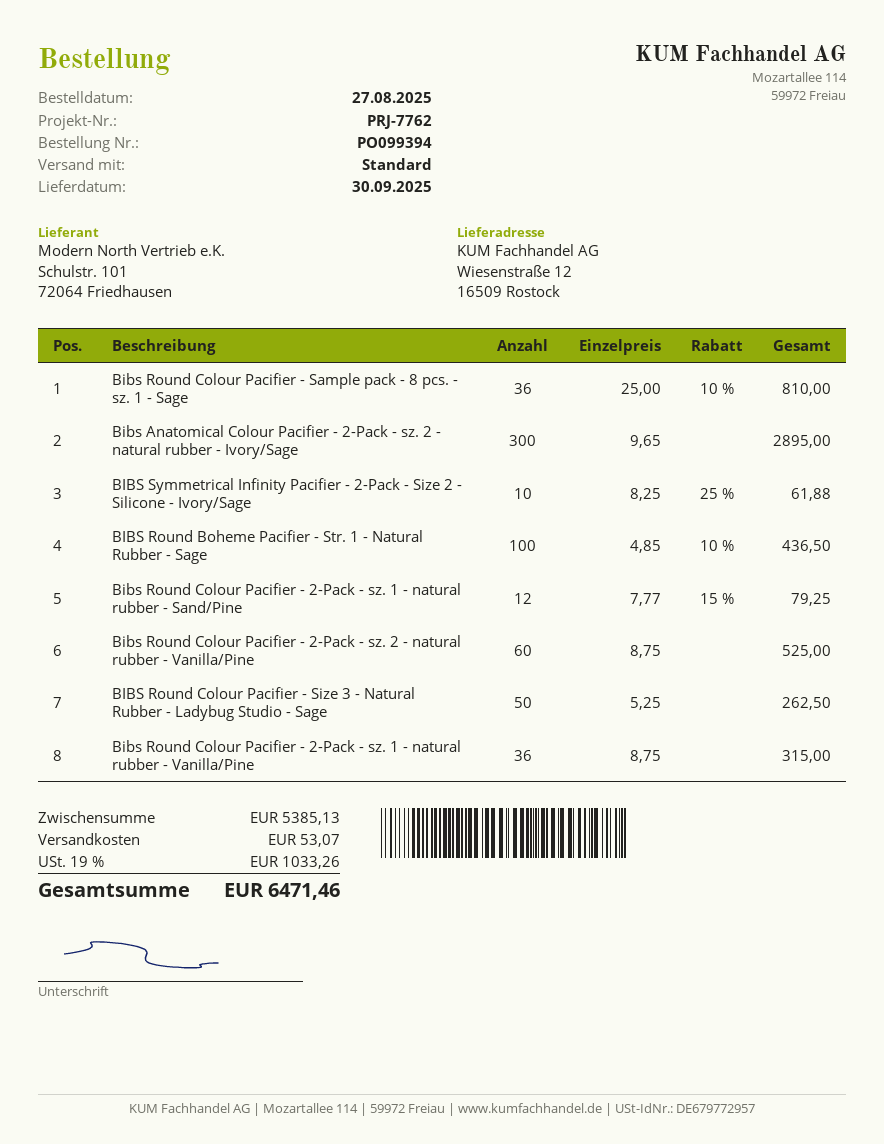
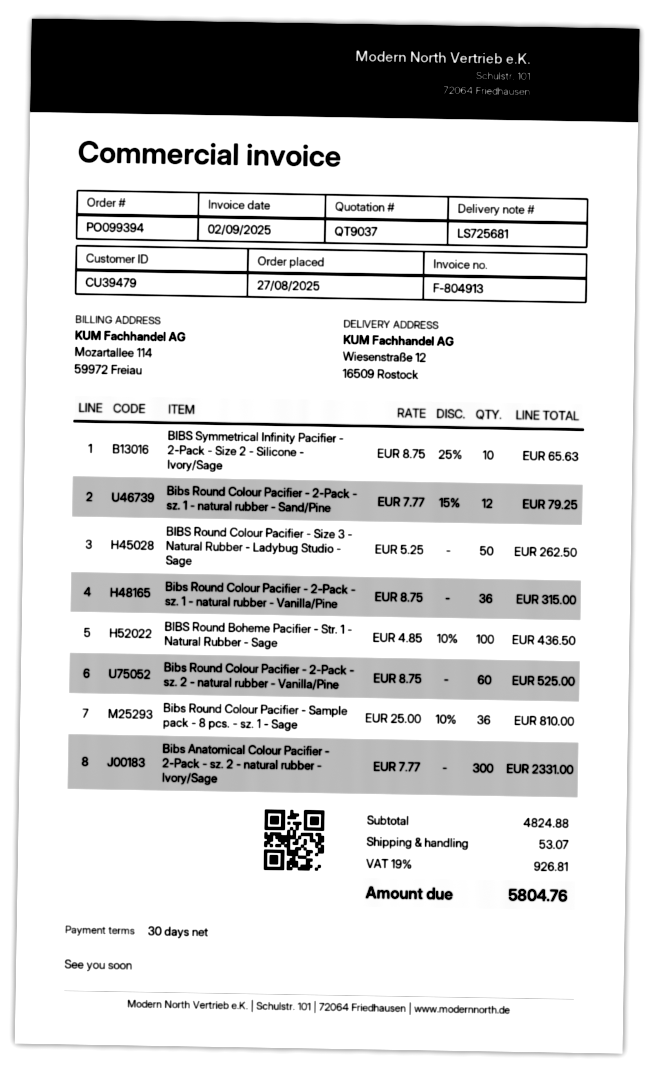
Bibs Anatomical Colour Pacifier - 2-Pack - sz. 2 - natural rubber - Ivory/Sage: 300 x 9.65 = 2895.00 -> 300 x 7.77 = 2331.00
BIBS Symmetrical Infinity Pacifier - 2-Pack - Size 2 - Silicone - Ivory/Sage: 10 x 8.25 - 25% = 61.88 -> 10 x 8.75 - 25% = 65.63
subtotal: 5385.13 -> 4824.88
tax: 19% = 1033.26 -> 19% = 926.81
total: 6471.46 -> 5804.76

